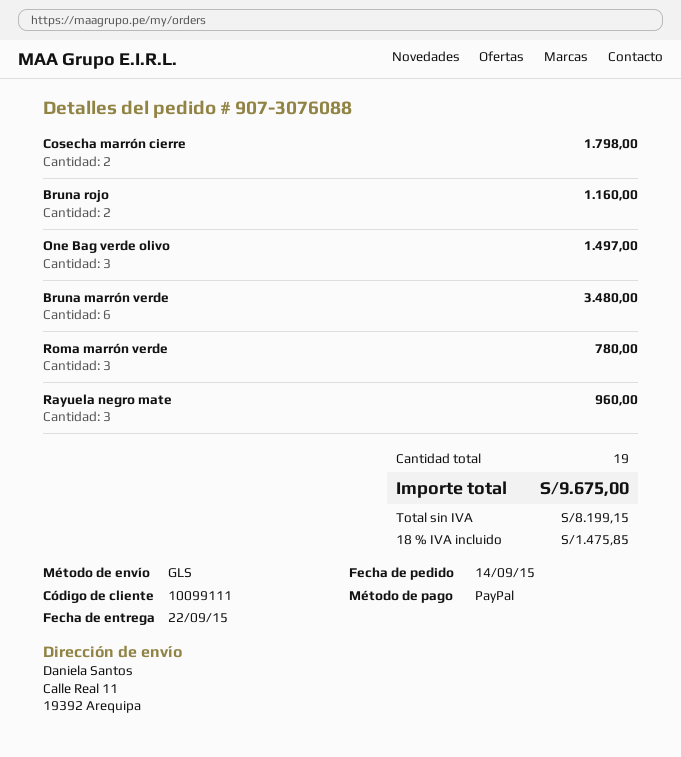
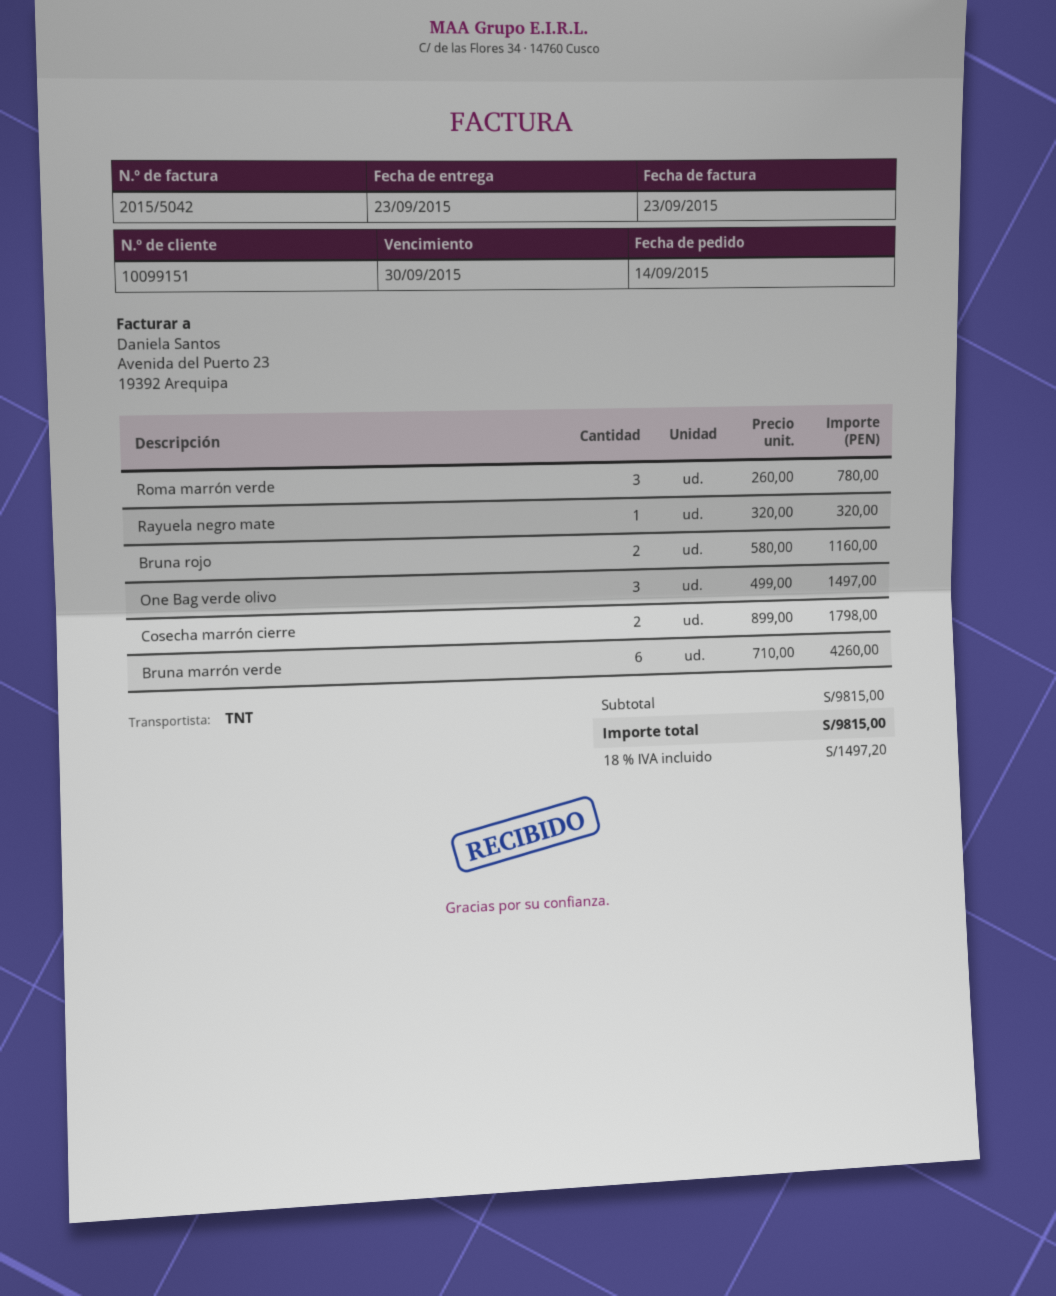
delivery date: 2015-09-22 -> 2015-09-23
customer number: 10099111 -> 10099151
shipping method: GLS -> TNT
Bruna marrón verde: 6 for 3480.00 -> 6 for 4260.00
Rayuela negro mate: 3 for 960.00 -> 1 for 320.00
tax: 18% = 1475.85 -> 18% = 1497.20
total: 9675.00 -> 9815.00

